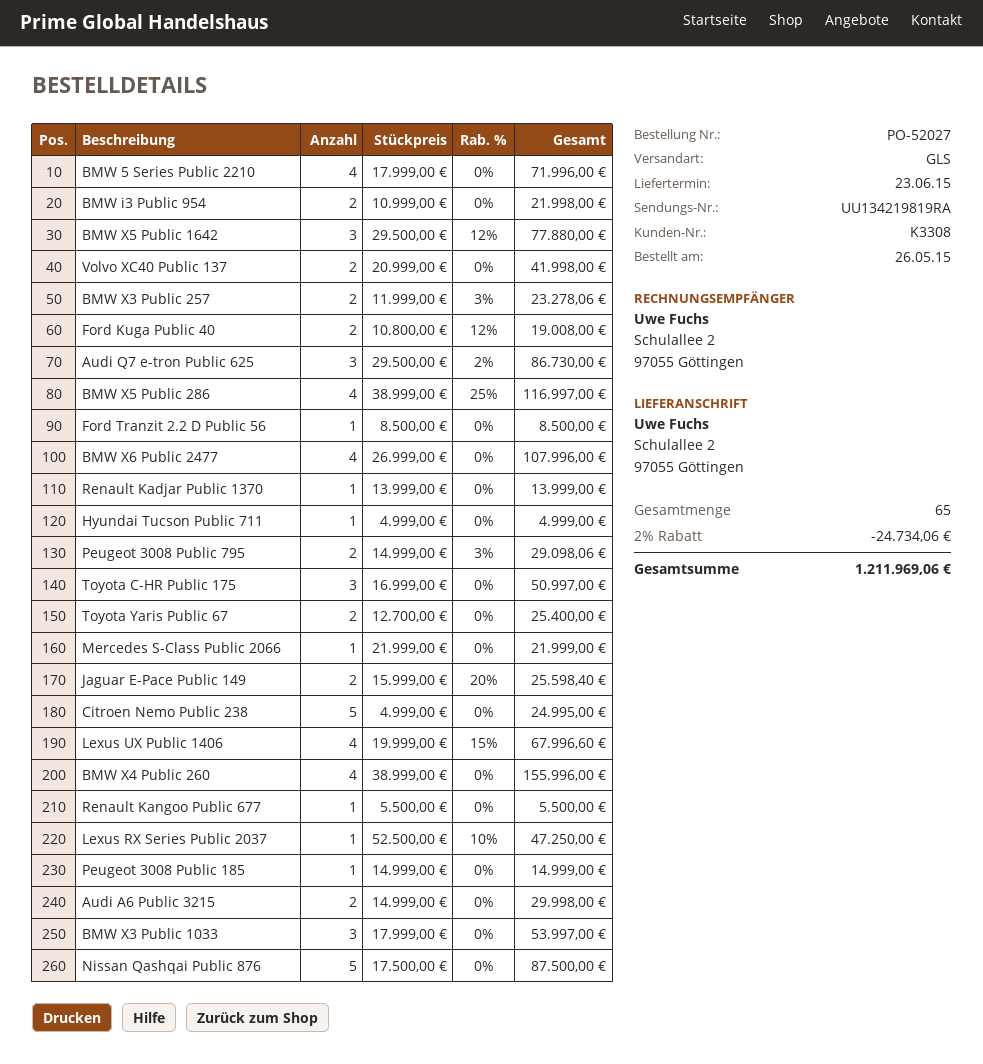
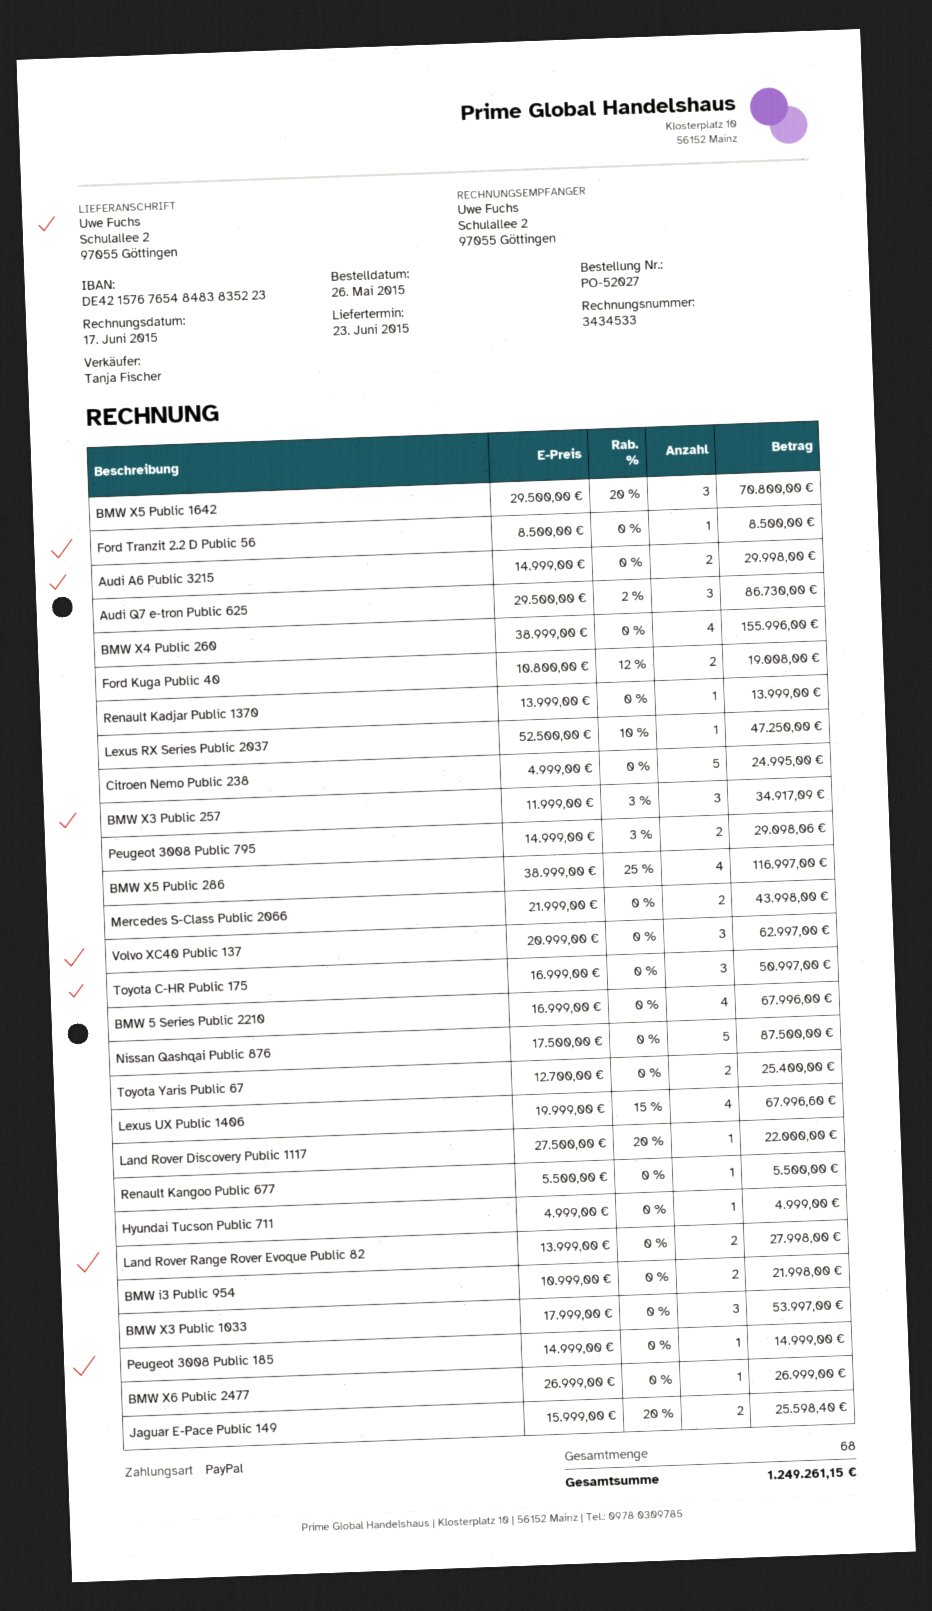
BMW 5 Series Public 2210: 4 x 17999.00 = 71996.00 -> 4 x 16999.00 = 67996.00
BMW X5 Public 1642: 3 x 29500.00 - 12% = 77880.00 -> 3 x 29500.00 - 20% = 70800.00
Volvo XC40 Public 137: 2 x 20999.00 = 41998.00 -> 3 x 20999.00 = 62997.00
BMW X3 Public 257: 2 x 11999.00 - 3% = 23278.06 -> 3 x 11999.00 - 3% = 34917.09
BMW X6 Public 2477: 4 x 26999.00 = 107996.00 -> 1 x 26999.00 = 26999.00
Mercedes S-Class Public 2066: 1 x 21999.00 = 21999.00 -> 2 x 21999.00 = 43998.00
Land Rover Discovery Public 1117: none -> 1 x 27500.00 - 20% = 22000.00
Land Rover Range Rover Evoque Public 82: none -> 2 x 13999.00 = 27998.00
total quantity: 65 -> 68
discount: 2% = 24734.06 -> none
total: 1211969.06 -> 1249261.15

